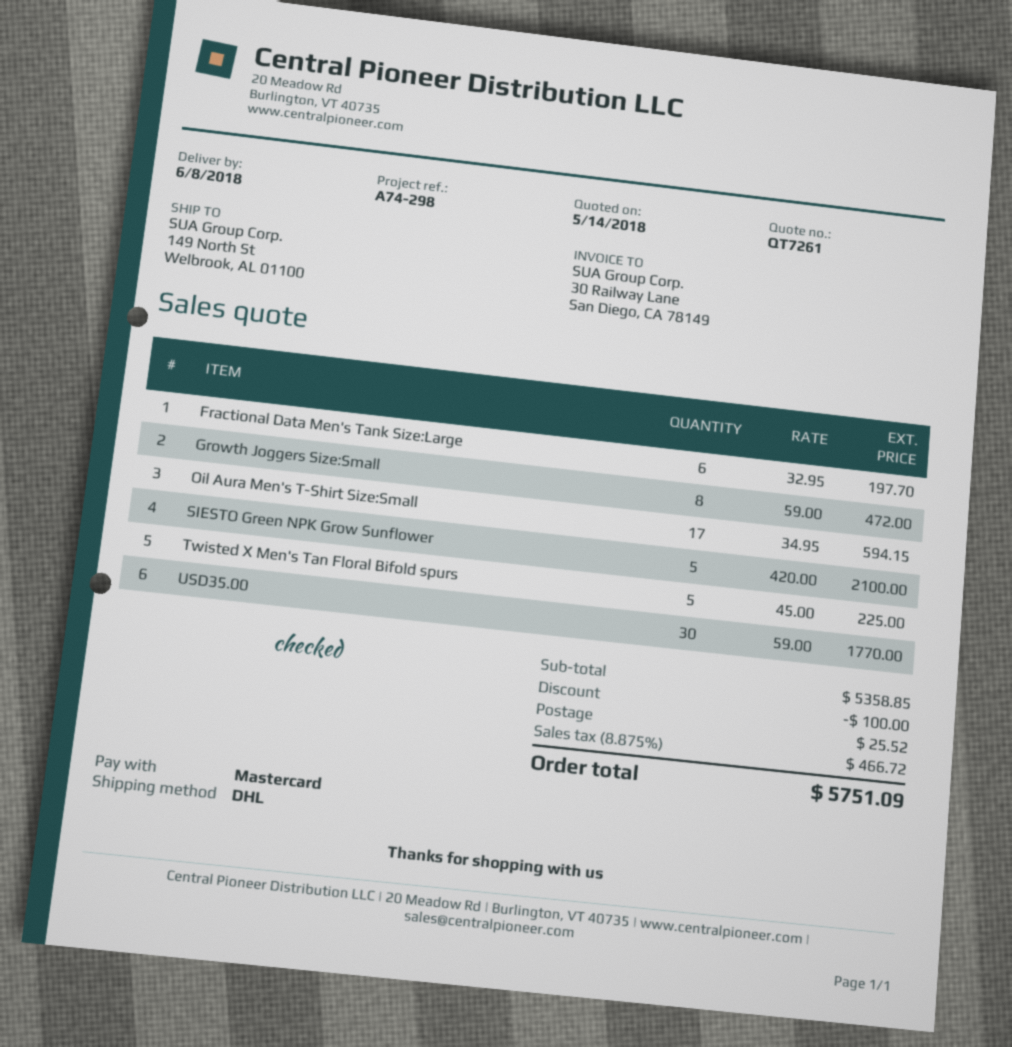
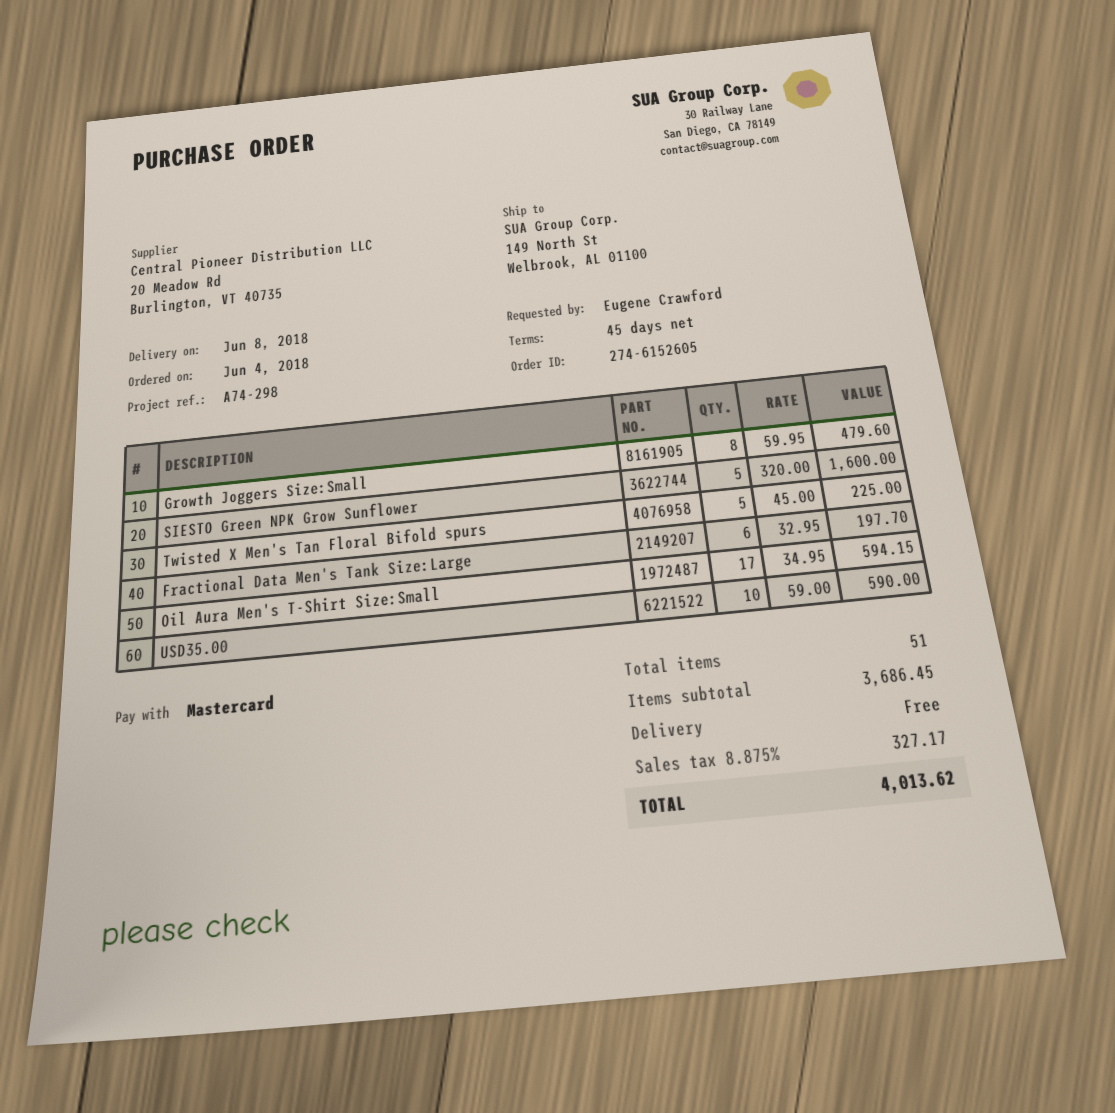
Growth Joggers Size:Small: 8 x 59.00 = 472.00 -> 8 x 59.95 = 479.60
SIESTO Green NPK Grow Sunflower: 5 x 420.00 = 2100.00 -> 5 x 320.00 = 1600.00
USD35.00: 30 x 59.00 = 1770.00 -> 10 x 59.00 = 590.00
subtotal: 5358.85 -> 3686.45
discount: 100.00 -> none
shipping: 25.52 -> 0.00
tax: 8.875% = 466.72 -> 8.875% = 327.17
total: 5751.09 -> 4013.62

